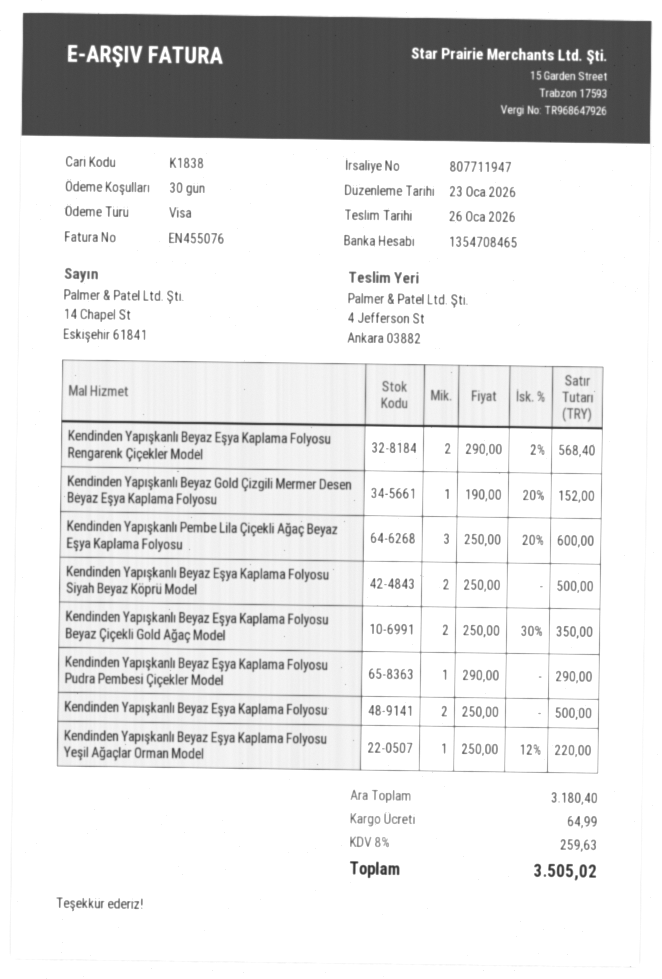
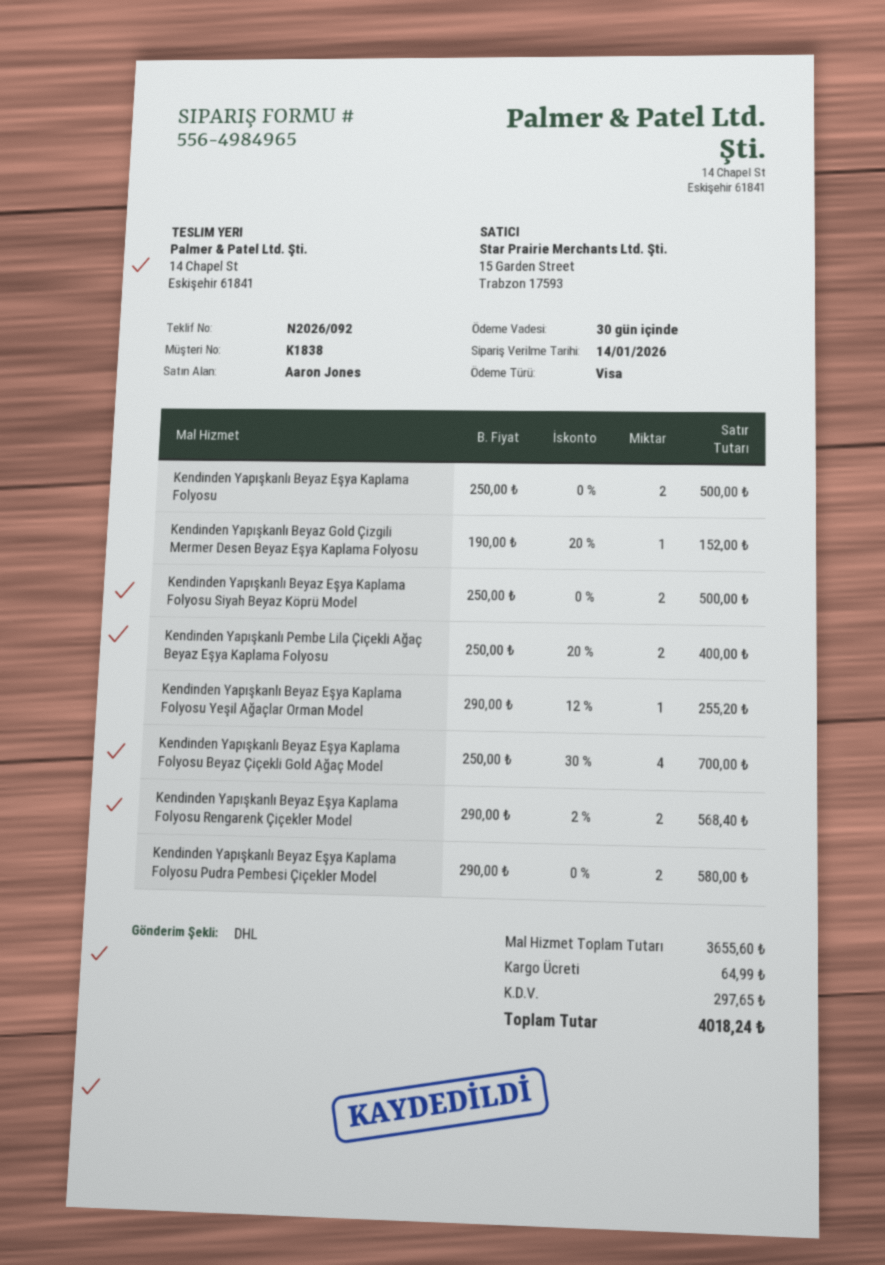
ship to: 4 Jefferson St, Ankara 03882 -> 14 Chapel St, Eskişehir 61841
Kendinden Yapışkanlı Pembe Lila Çiçekli Ağaç Beyaz Eşya Kaplama Folyosu: 3 x 250.00 - 20% = 600.00 -> 2 x 250.00 - 20% = 400.00
Kendinden Yapışkanlı Beyaz Eşya Kaplama Folyosu Beyaz Çiçekli Gold Ağaç Model: 2 x 250.00 - 30% = 350.00 -> 4 x 250.00 - 30% = 700.00
Kendinden Yapışkanlı Beyaz Eşya Kaplama Folyosu Pudra Pembesi Çiçekler Model: 1 x 290.00 = 290.00 -> 2 x 290.00 = 580.00
Kendinden Yapışkanlı Beyaz Eşya Kaplama Folyosu Yeşil Ağaçlar Orman Model: 1 x 250.00 - 12% = 220.00 -> 1 x 290.00 - 12% = 255.20
subtotal: 3180.40 -> 3655.60
tax: 259.63 -> 297.65
total: 3505.02 -> 4018.24

